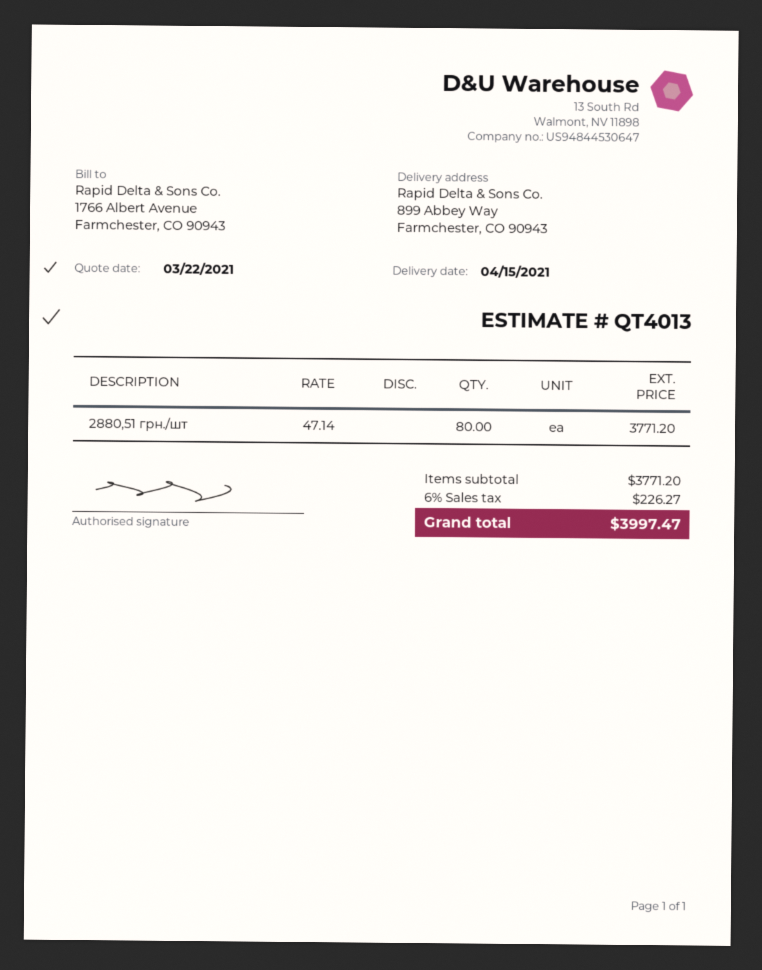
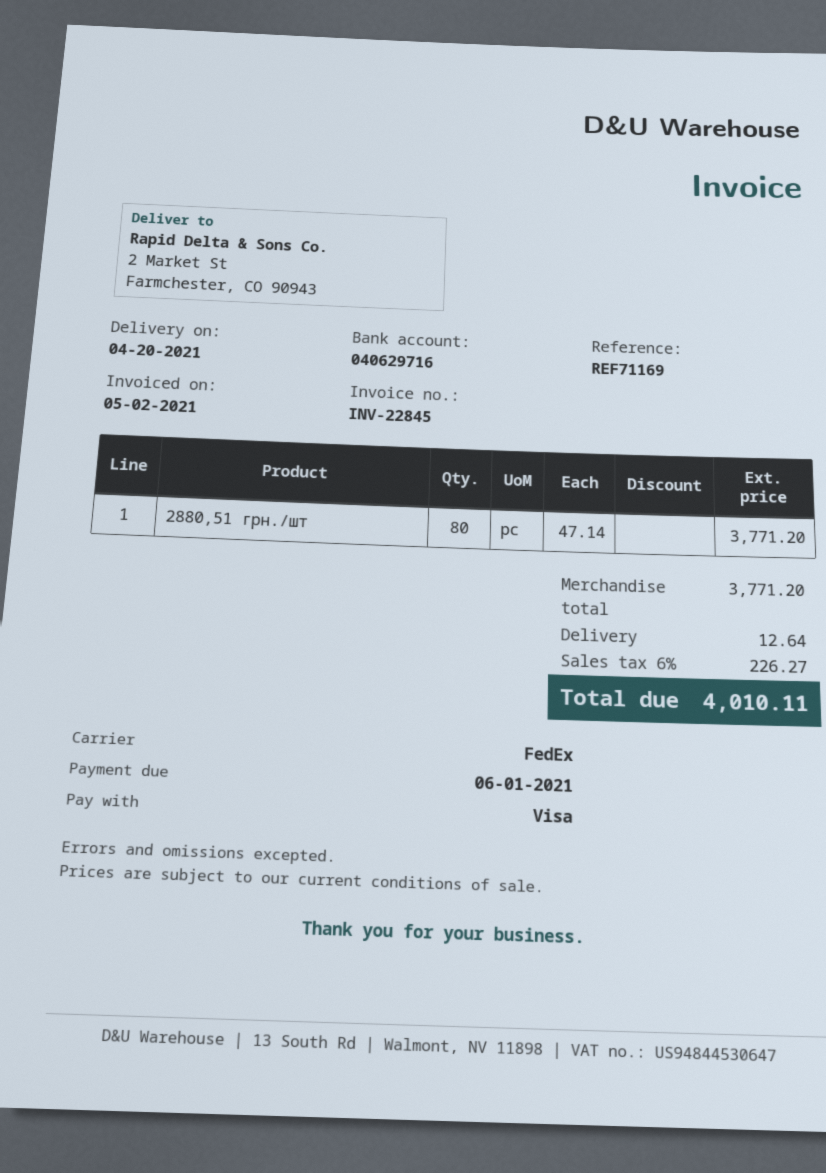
delivery date: 2021-04-15 -> 2021-04-20
ship to: 899 Abbey Way, Farmchester, CO 90943 -> 2 Market St, Farmchester, CO 90943
shipping: none -> 12.64
total: 3997.47 -> 4010.11

